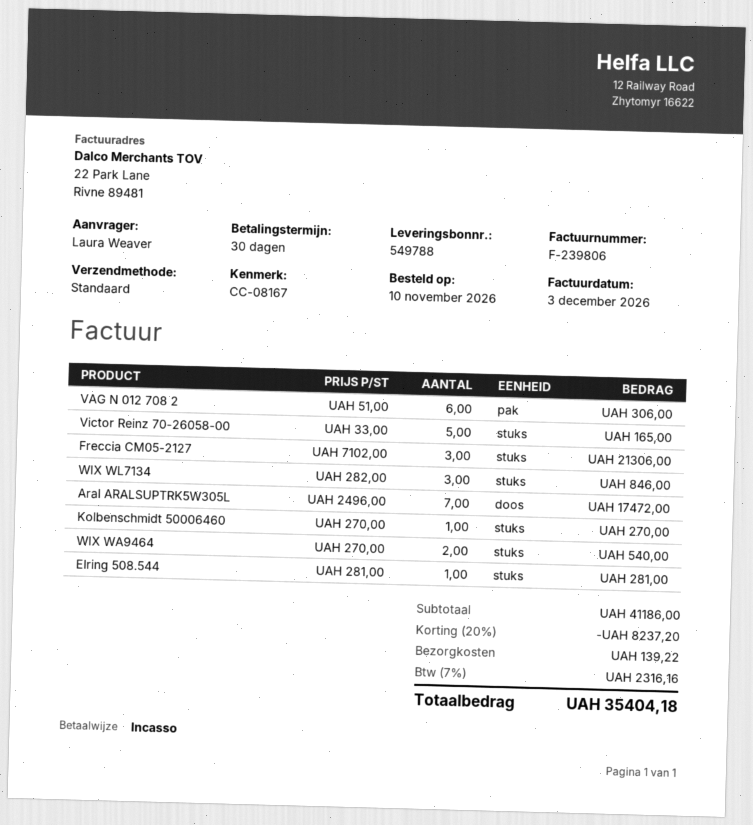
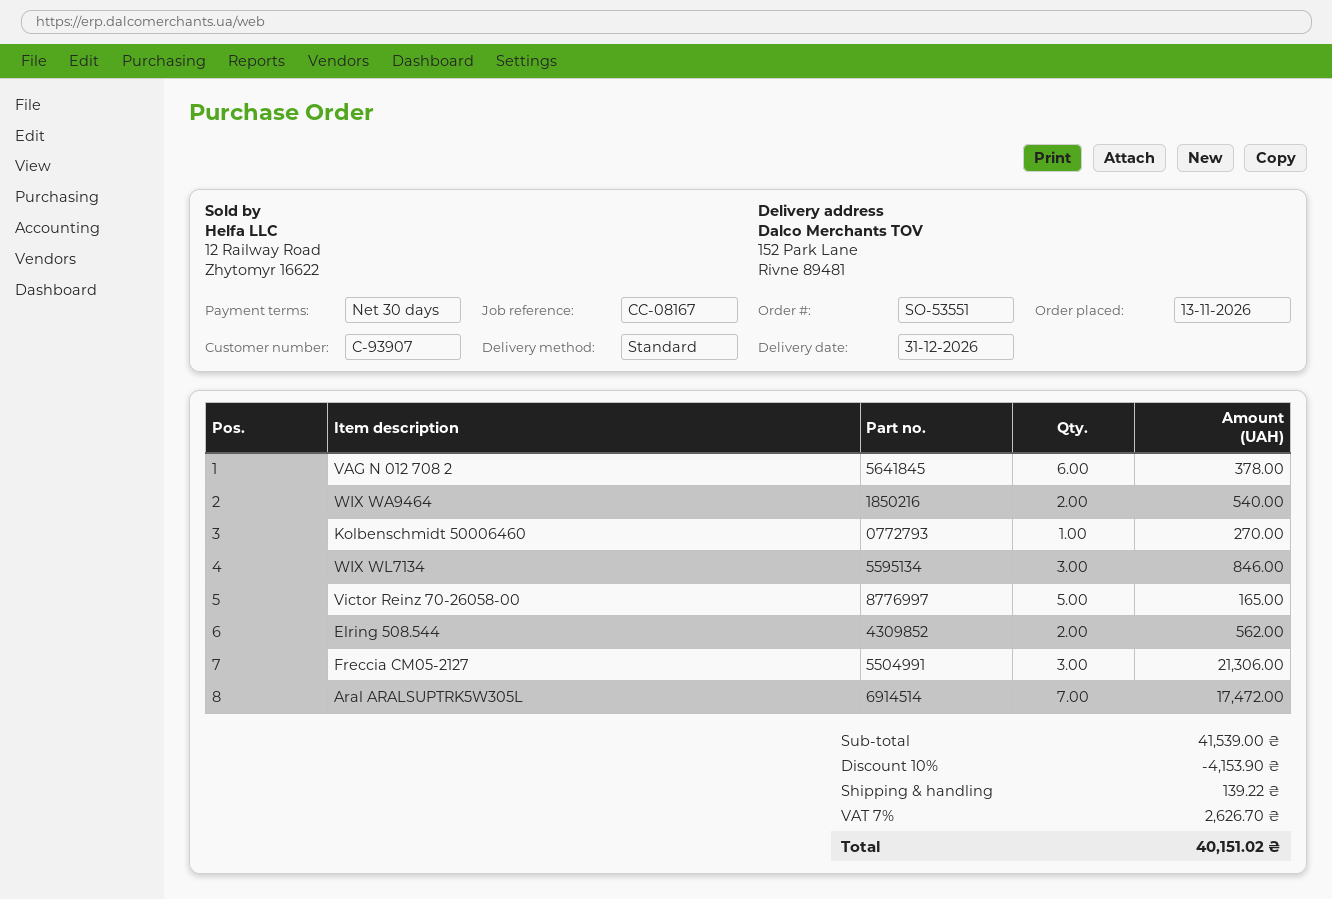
order date: 2026-11-10 -> 2026-11-13
VAG N 012 708 2: 6 for 306.00 -> 6 for 378.00
Elring 508.544: 1 for 281.00 -> 2 for 562.00
subtotal: 41186.00 -> 41539.00
discount: 20% = 8237.20 -> 10% = 4153.90
tax: 7% = 2316.16 -> 7% = 2626.70
total: 35404.18 -> 40151.02

